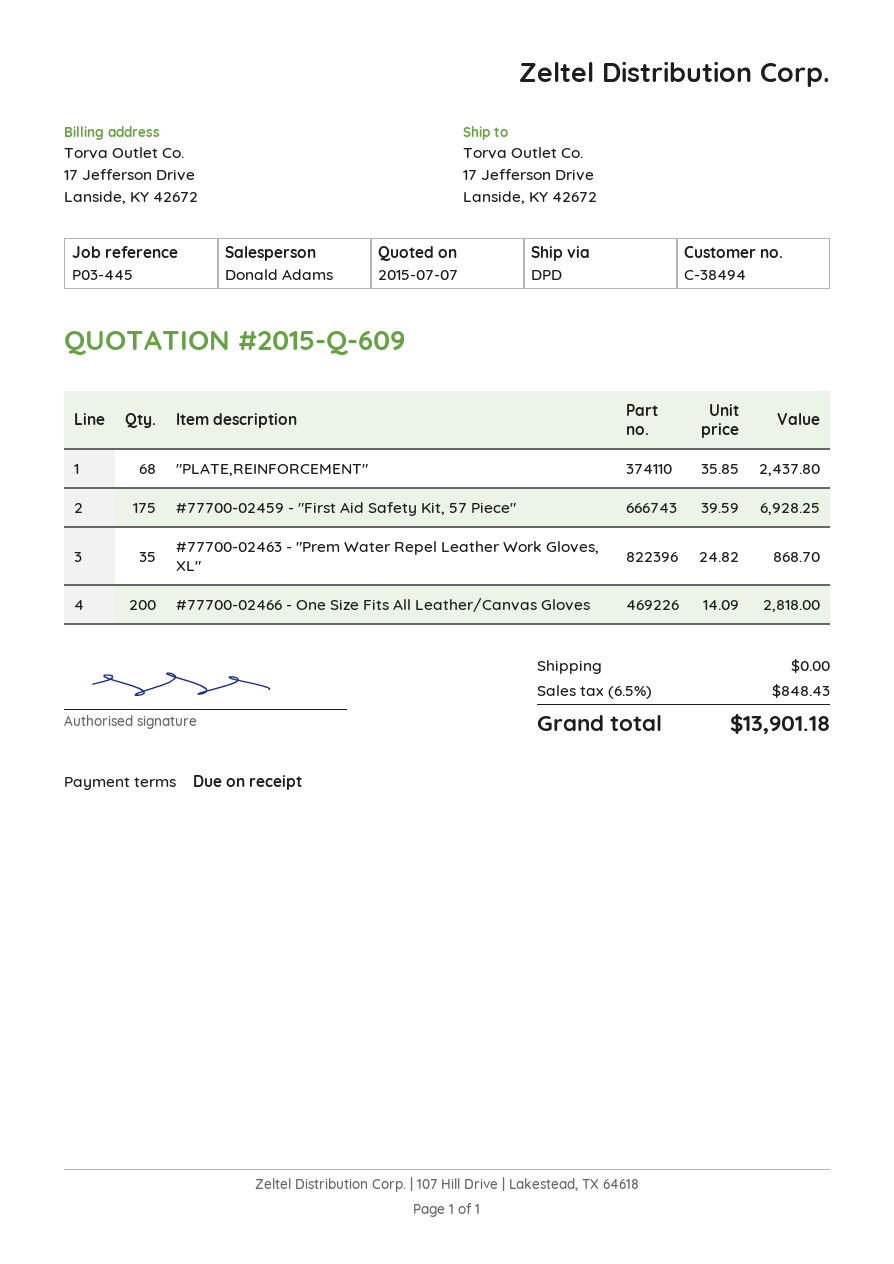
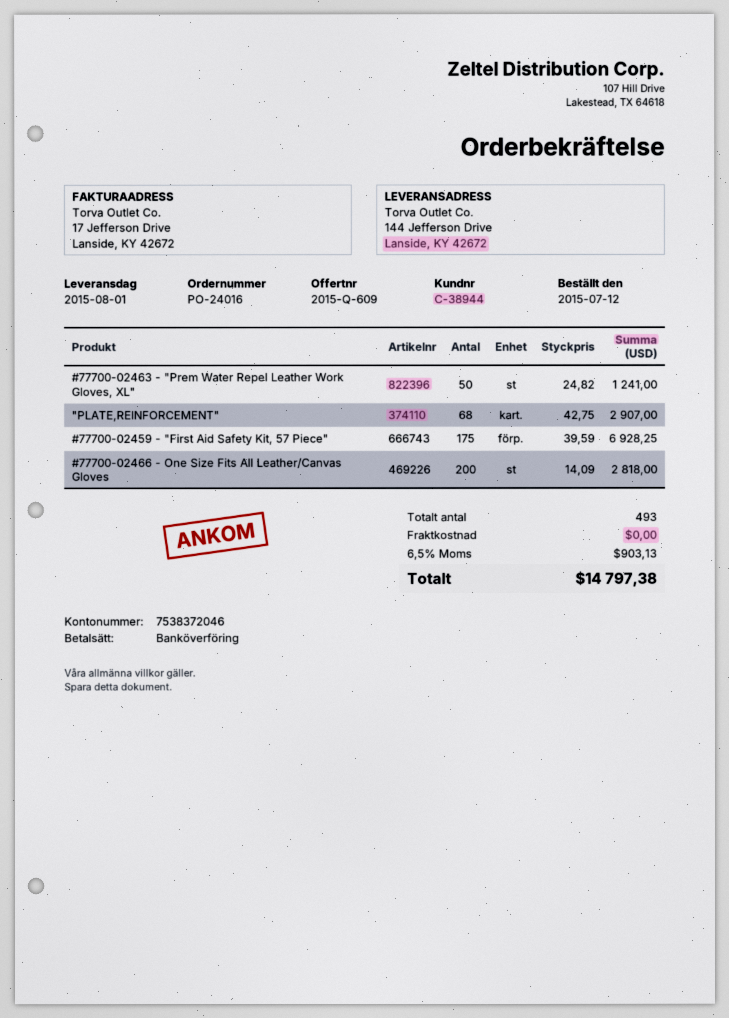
customer number: C-38494 -> C-38944
ship to: 17 Jefferson Drive, Lanside, KY 42672 -> 144 Jefferson Drive, Lanside, KY 42672
"PLATE,REINFORCEMENT": 68 x 35.85 = 2437.80 -> 68 x 42.75 = 2907.00
#77700-02463 - "Prem Water Repel Leather Work Gloves, XL": 35 x 24.82 = 868.70 -> 50 x 24.82 = 1241.00
tax: 6.5% = 848.43 -> 6.5% = 903.13
total: 13901.18 -> 14797.38

